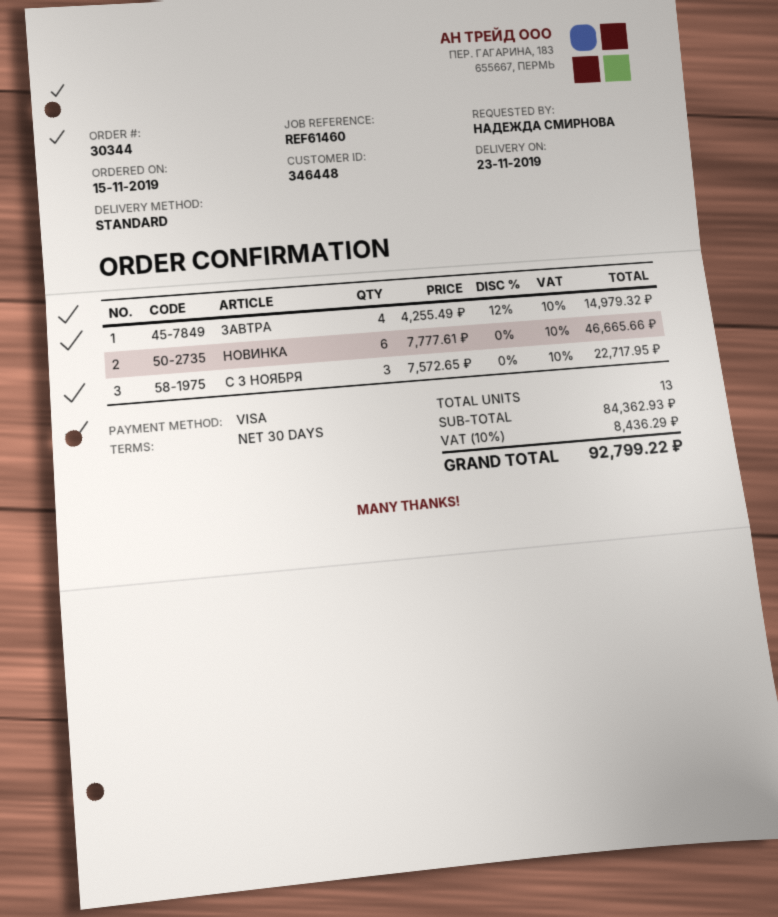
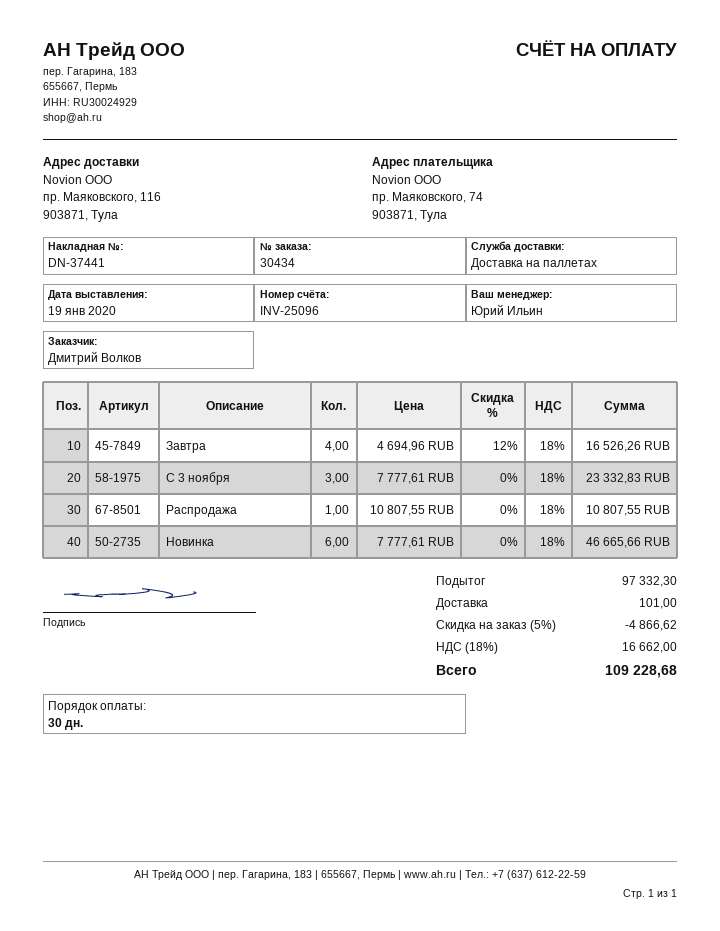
order number: 30344 -> 30434
ordered by: НАДЕЖДА СМИРНОВА -> Дмитрий Волков
shipping method: standard -> pallet freight
ЗАВТРА: 4 x 4255.49 - 12% = 14979.32 -> 4 x 4694.96 - 12% = 16526.26
С 3 НОЯБРЯ: 3 x 7572.65 = 22717.95 -> 3 x 7777.61 = 23332.83
Распродажа: none -> 1 x 10807.55 = 10807.55
subtotal: 84362.93 -> 97332.30
discount: none -> 5% = 4866.62
shipping: none -> 101.00
tax: 10% = 8436.29 -> 18% = 16662.00
total: 92799.22 -> 109228.68

